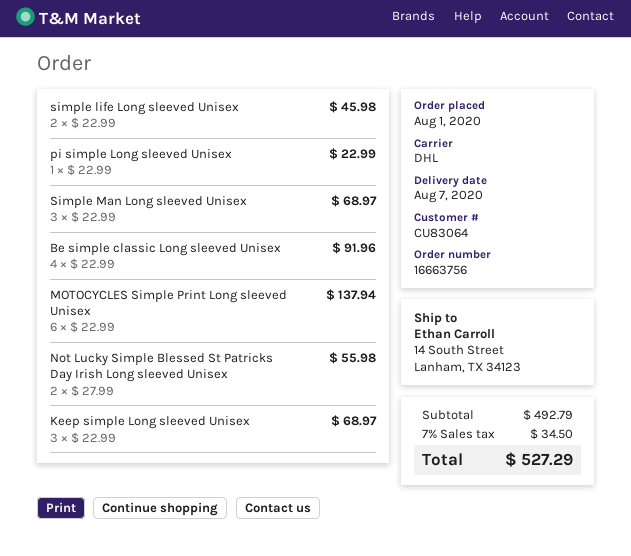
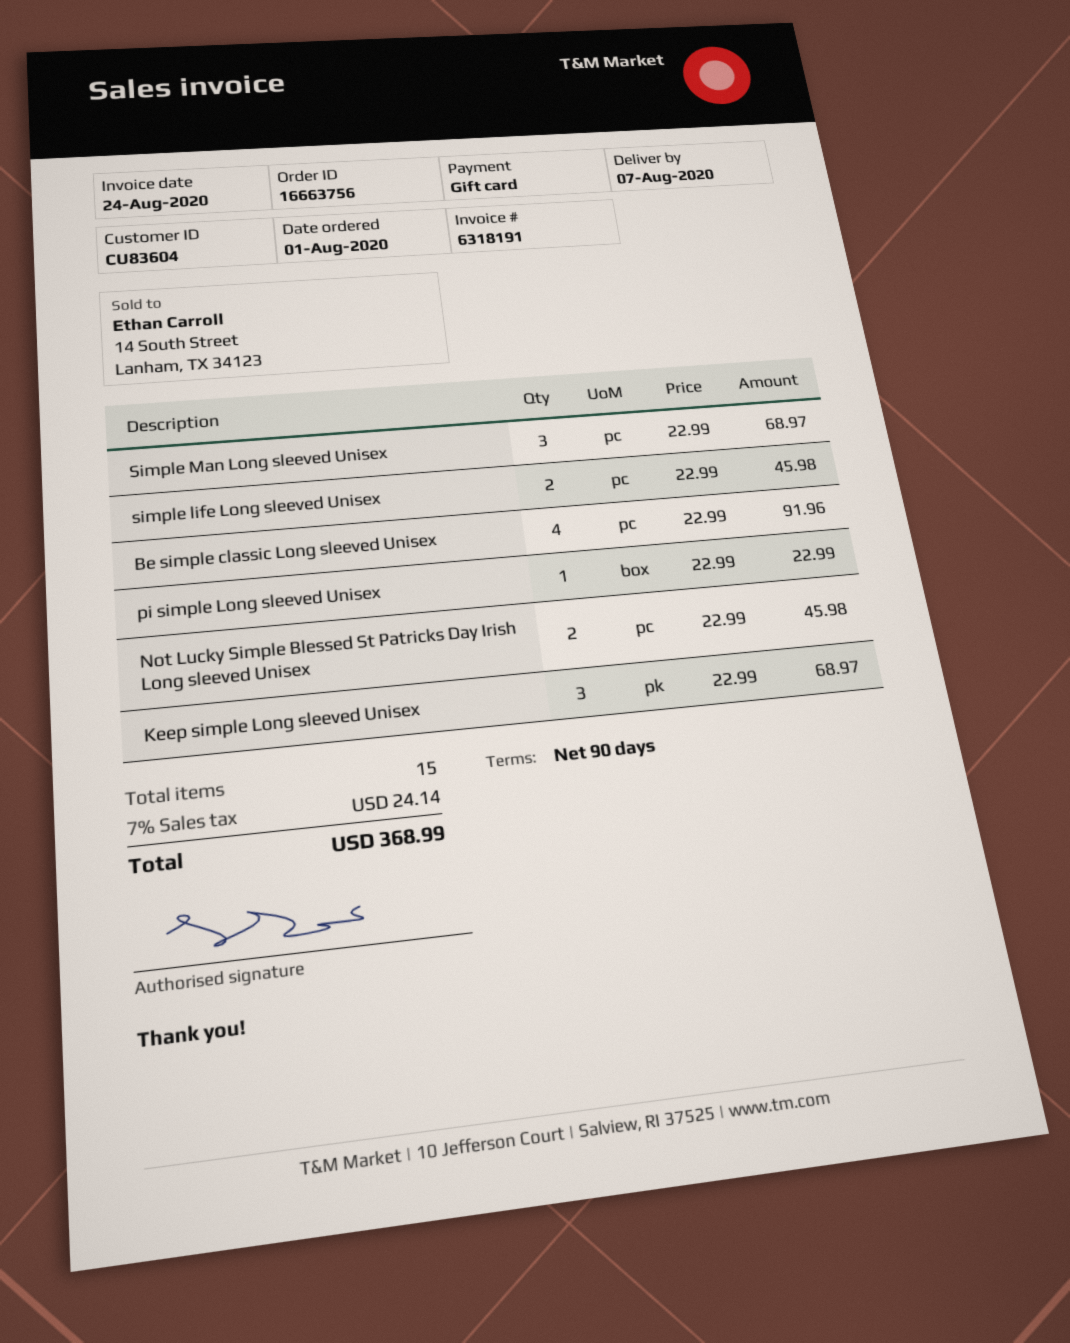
customer number: CU83064 -> CU83604
MOTOCYCLES Simple Print Long sleeved Unisex: 6 x 22.99 = 137.94 -> none
Not Lucky Simple Blessed St Patricks Day Irish Long sleeved Unisex: 2 x 27.99 = 55.98 -> 2 x 22.99 = 45.98
tax: 7% = 34.50 -> 7% = 24.14
total: 527.29 -> 368.99

